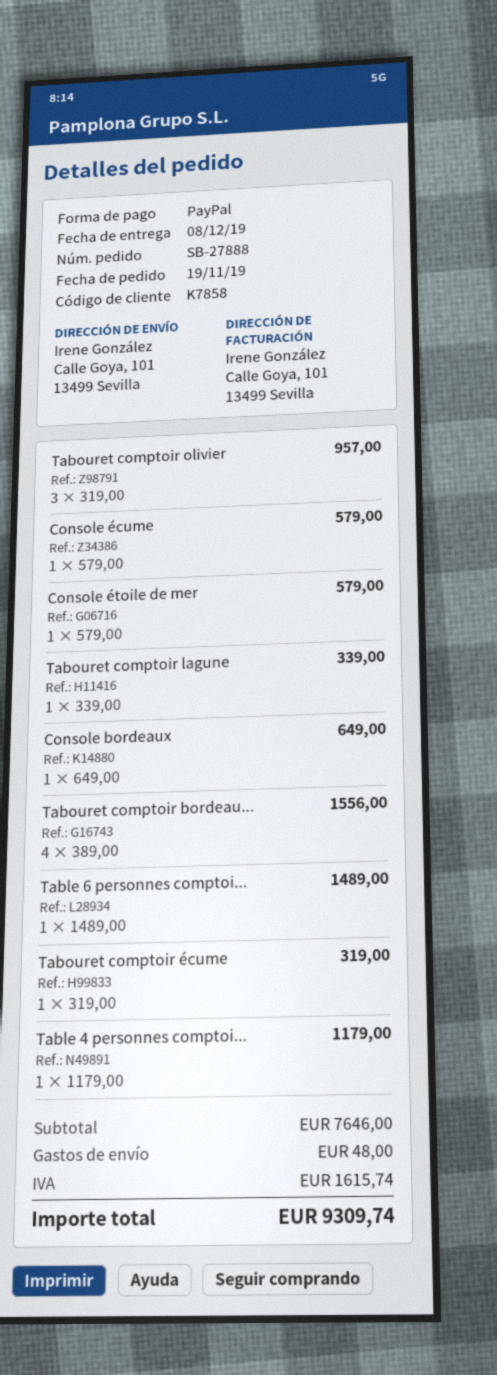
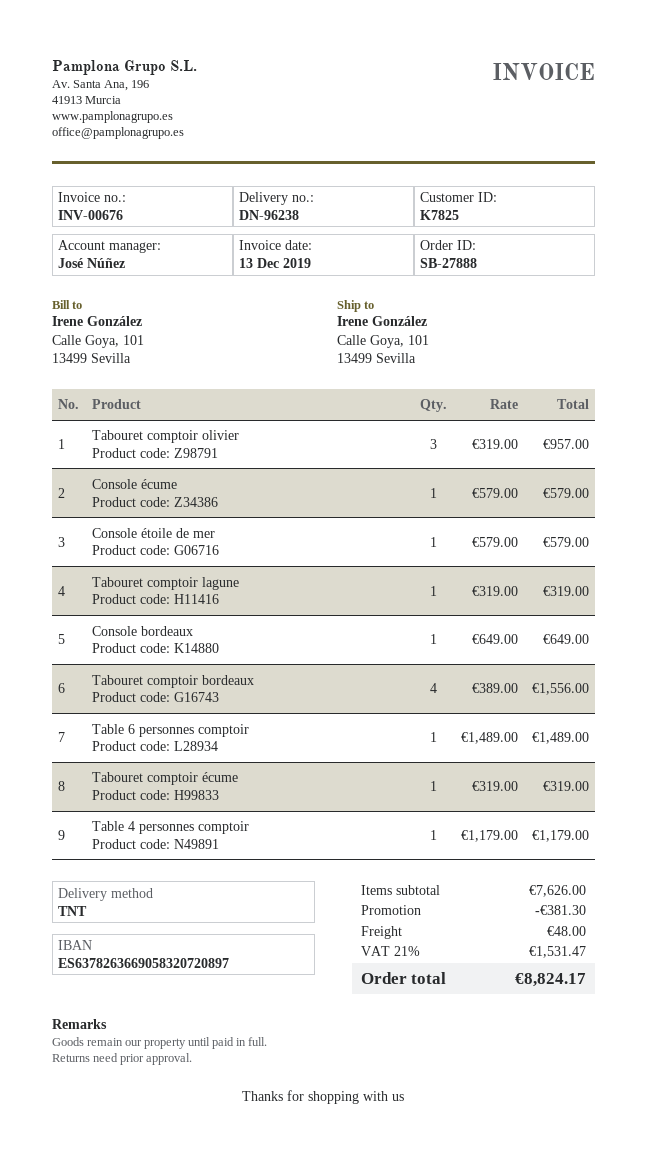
customer number: K7858 -> K7825
Tabouret comptoir lagune: 1 x 339.00 = 339.00 -> 1 x 319.00 = 319.00
subtotal: 7646.00 -> 7626.00
discount: none -> 381.30
tax: 1615.74 -> 1531.47
total: 9309.74 -> 8824.17

